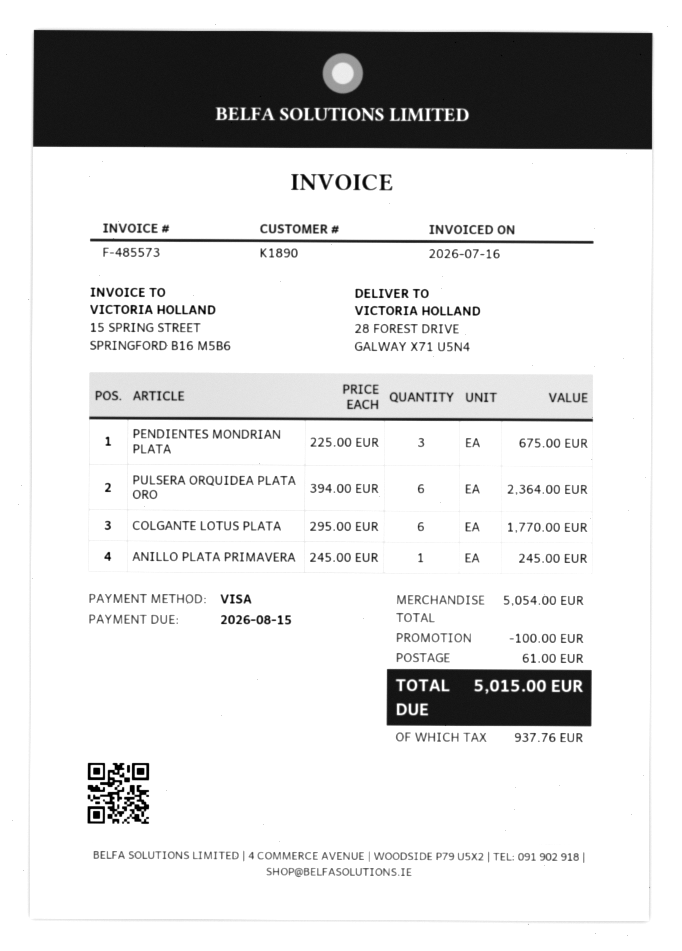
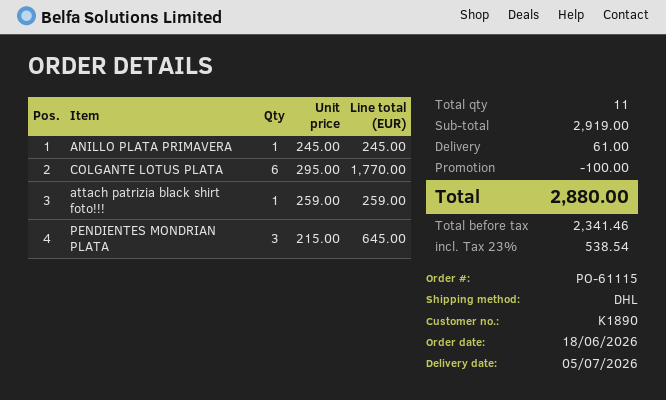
PENDIENTES MONDRIAN PLATA: 3 x 225.00 = 675.00 -> 3 x 215.00 = 645.00
PULSERA ORQUIDEA PLATA ORO: 6 x 394.00 = 2364.00 -> none
attach patrizia black shirt foto!!!: none -> 1 x 259.00 = 259.00
subtotal: 5054.00 -> 2919.00
tax: 937.76 -> 538.54
total: 5015.00 -> 2880.00

